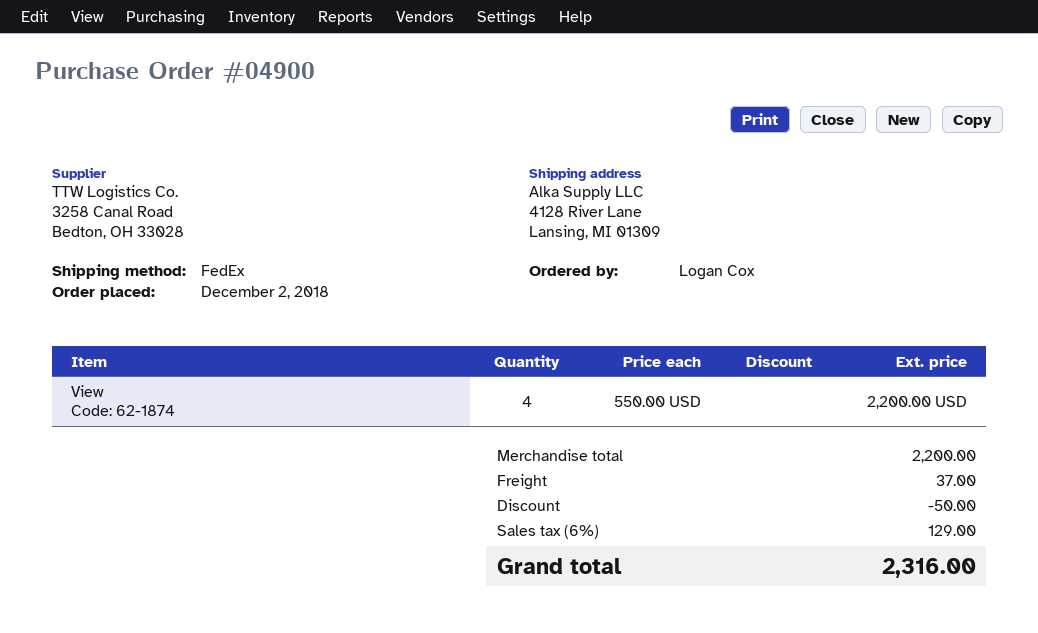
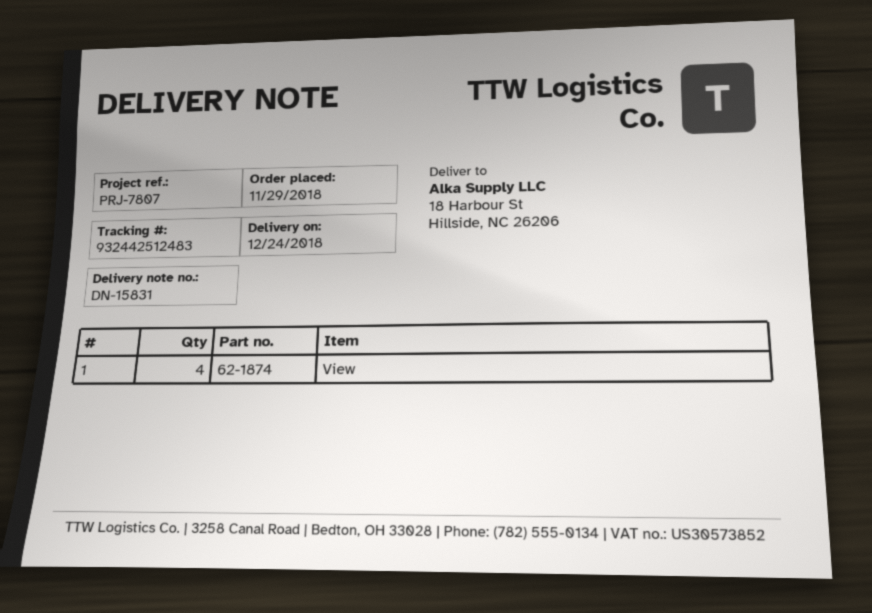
order date: 2018-12-02 -> 2018-11-29
ship to: 4128 River Lane, Lansing, MI 01309 -> 18 Harbour St, Hillside, NC 26206

